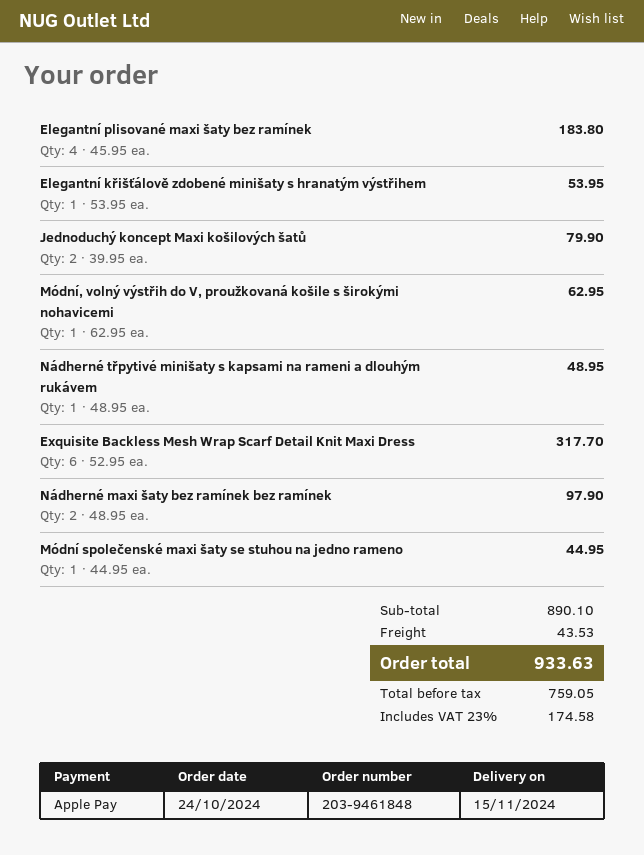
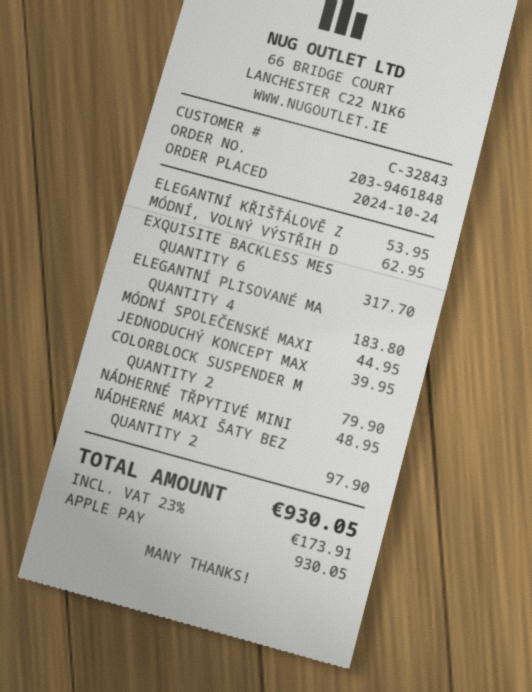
Jednoduchý koncept Maxi košilových šatů: 2 for 79.90 -> 1 for 39.95
COLORBLOCK SUSPENDER M: none -> 2 for 79.90
shipping: 43.53 -> none
tax: 23% = 174.58 -> 23% = 173.91
total: 933.63 -> 930.05

